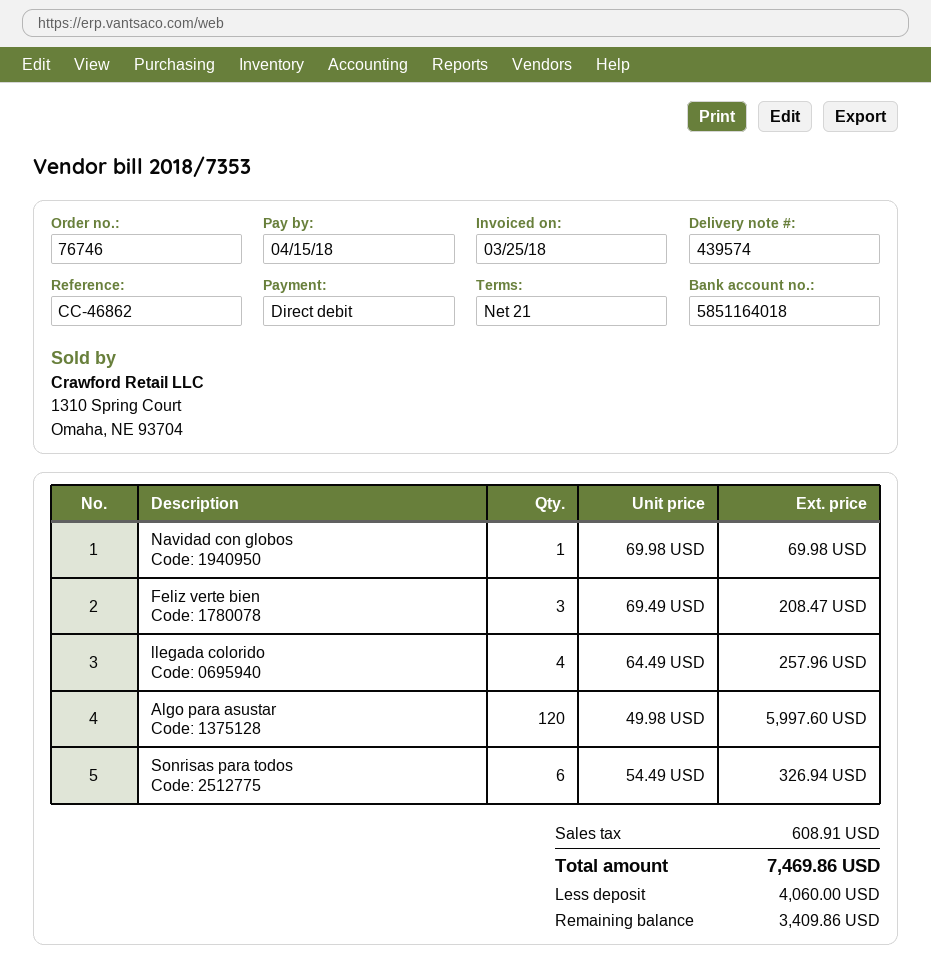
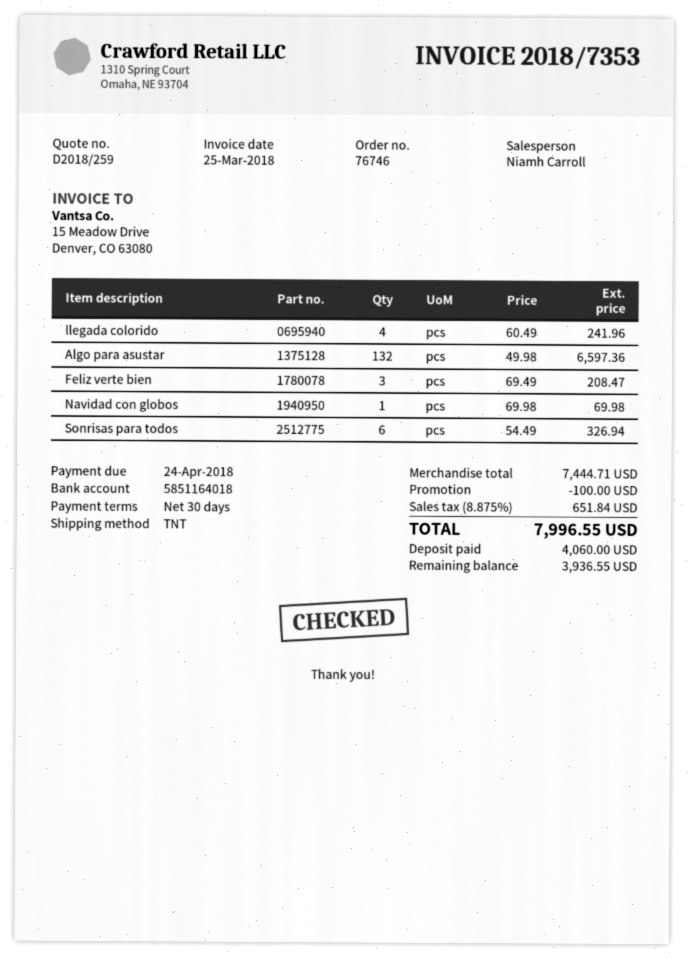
payment terms: 21 days -> 30 days
due date: 2018-04-15 -> 2018-04-24
llegada colorido: 4 x 64.49 = 257.96 -> 4 x 60.49 = 241.96
Algo para asustar: 120 x 49.98 = 5997.60 -> 132 x 49.98 = 6597.36
discount: none -> 100.00
tax: 608.91 -> 651.84
total: 7469.86 -> 7996.55
balance: 3409.86 -> 3936.55

